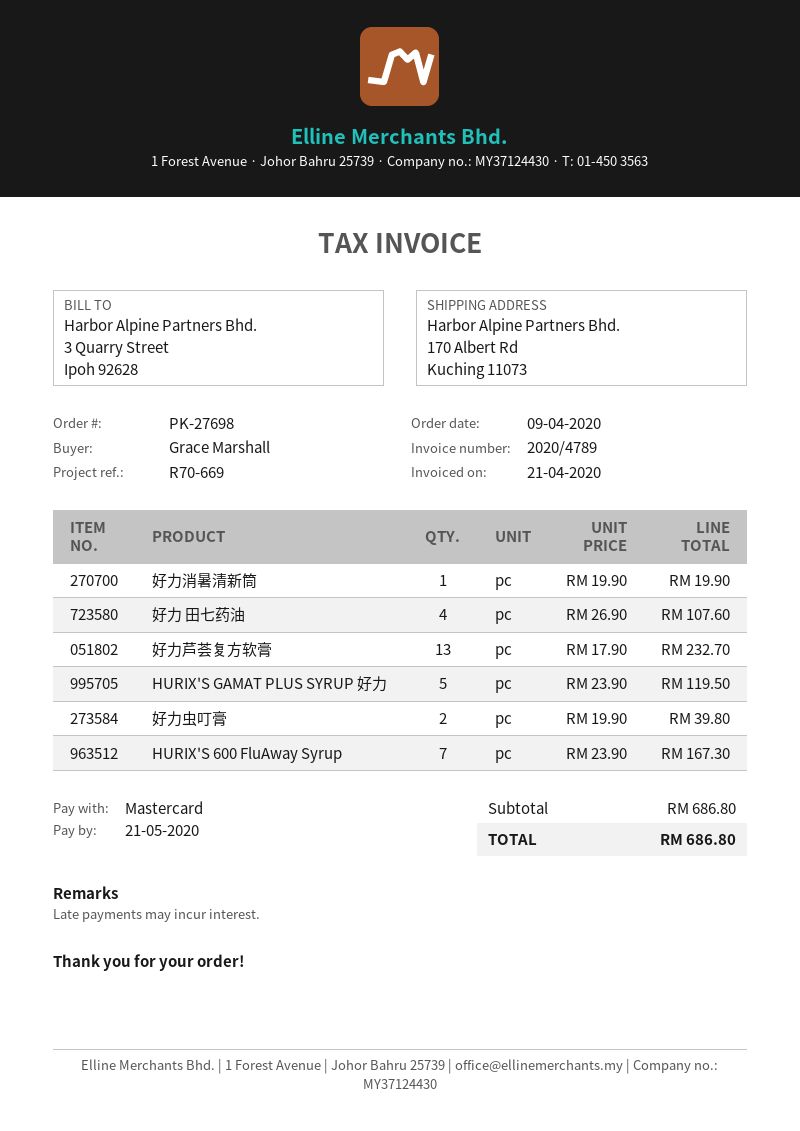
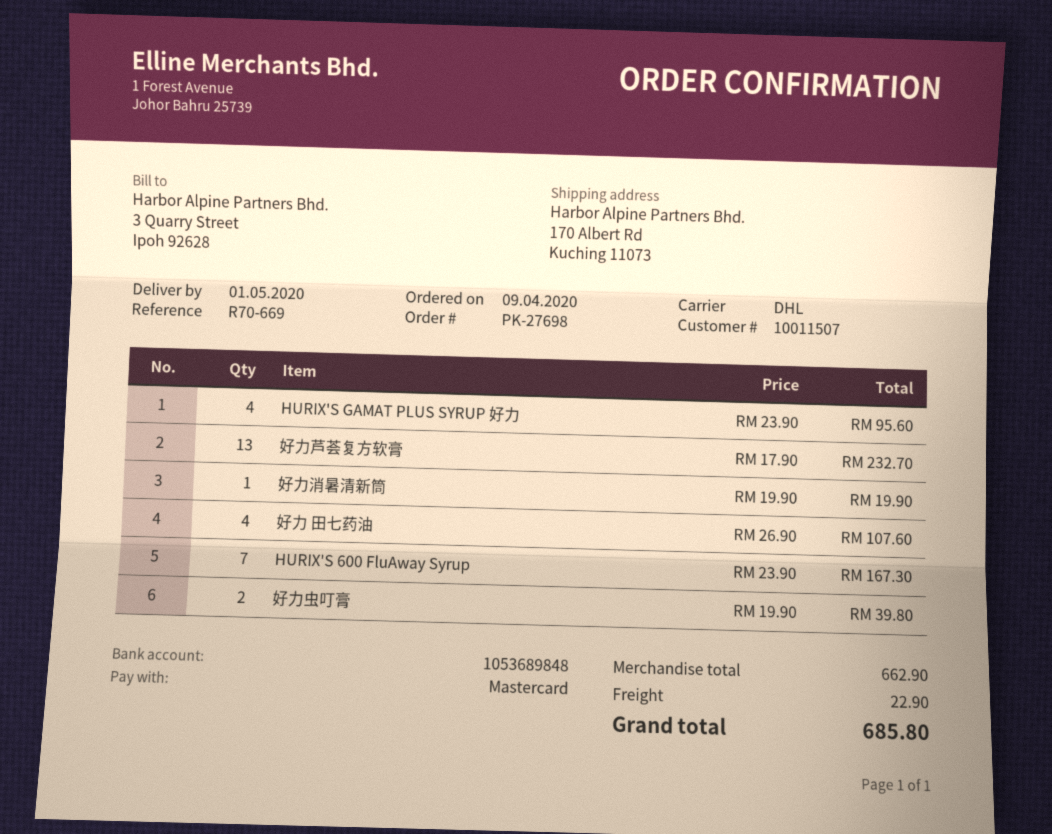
HURIX'S GAMAT PLUS SYRUP 好力: 5 x 23.90 = 119.50 -> 4 x 23.90 = 95.60
subtotal: 686.80 -> 662.90
shipping: none -> 22.90
total: 686.80 -> 685.80

